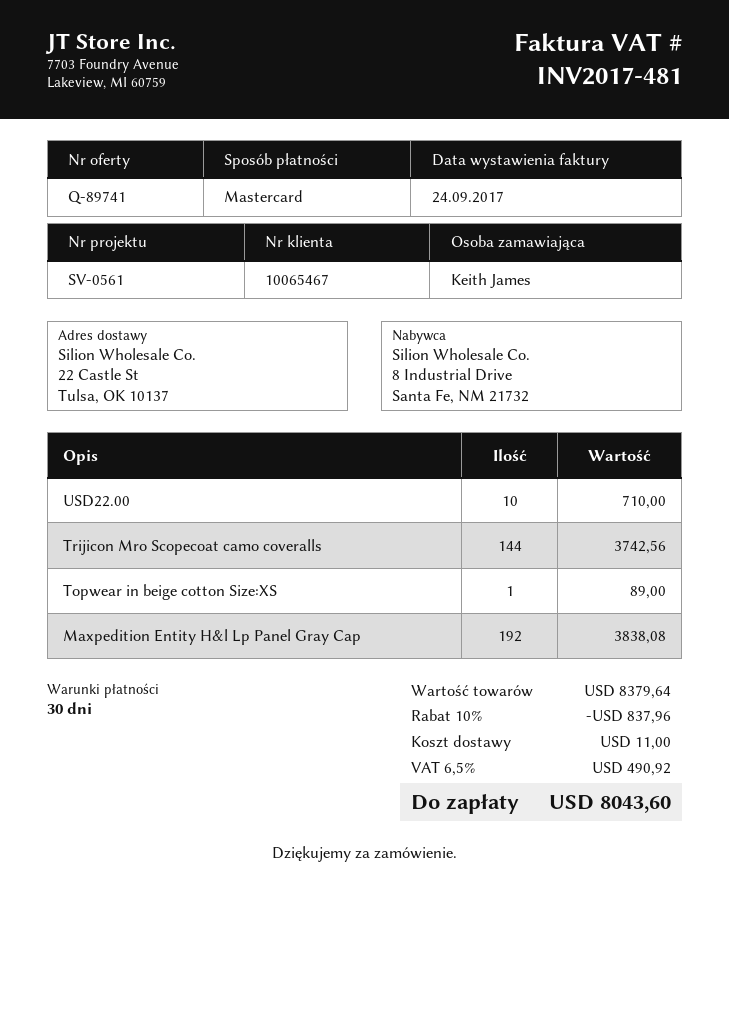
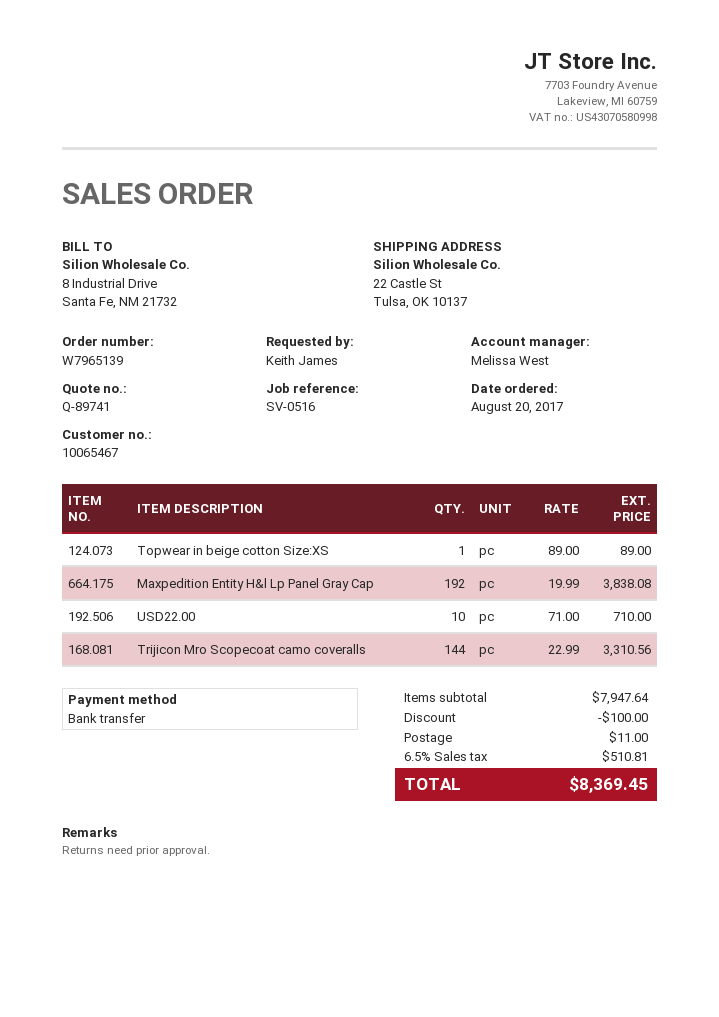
reference: SV-0561 -> SV-0516
payment method: Mastercard -> bank transfer
Trijicon Mro Scopecoat camo coveralls: 144 for 3742.56 -> 144 for 3310.56
subtotal: 8379.64 -> 7947.64
discount: 837.96 -> 100.00
tax: 6.5% = 490.92 -> 6.5% = 510.81
total: 8043.60 -> 8369.45

